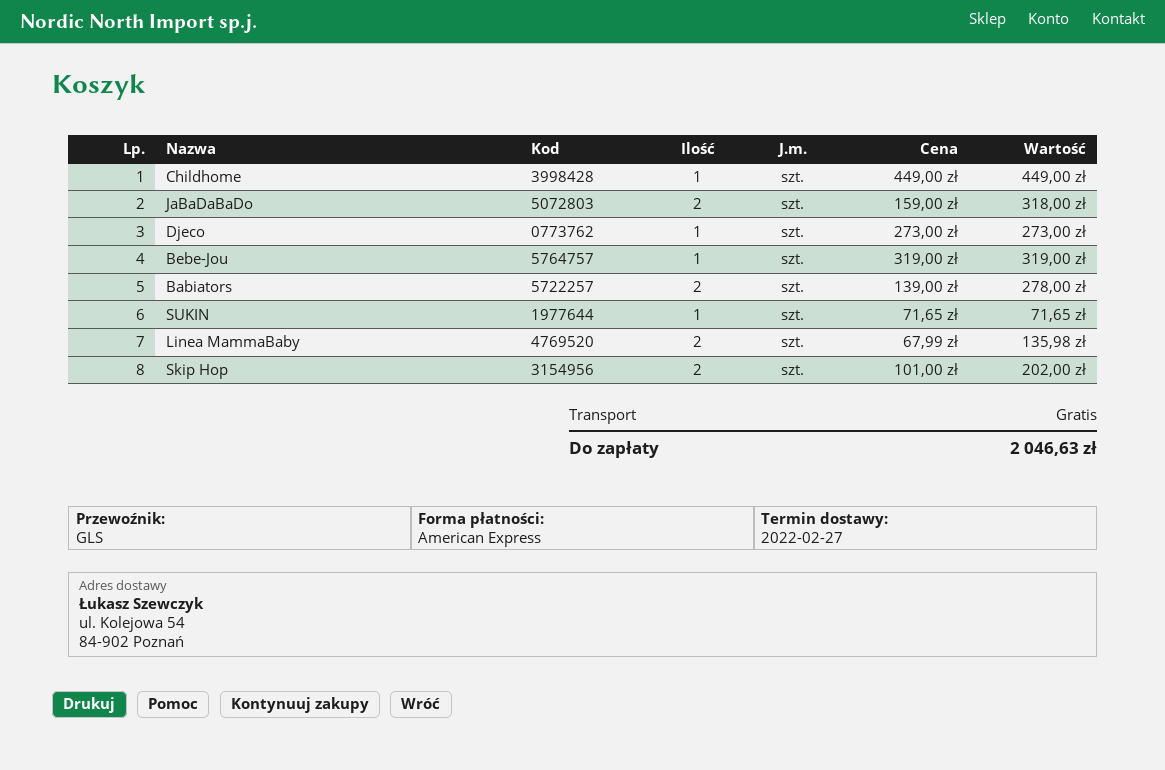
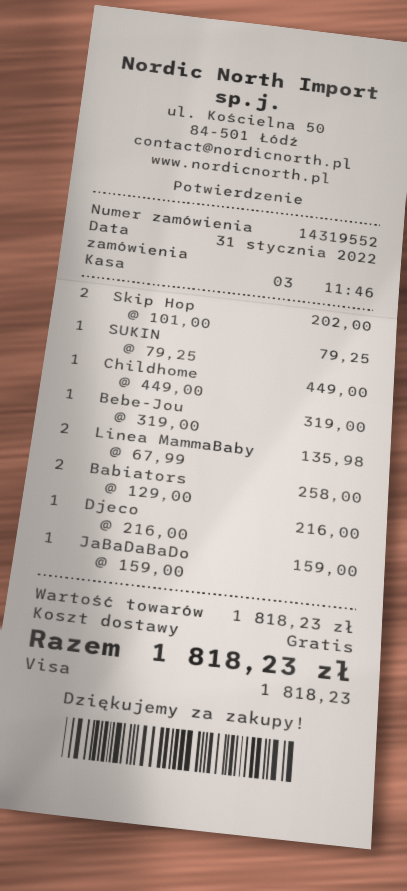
payment method: American Express -> Visa
JaBaDaBaDo: 2 x 159.00 = 318.00 -> 1 x 159.00 = 159.00
Djeco: 1 x 273.00 = 273.00 -> 1 x 216.00 = 216.00
Babiators: 2 x 139.00 = 278.00 -> 2 x 129.00 = 258.00
SUKIN: 1 x 71.65 = 71.65 -> 1 x 79.25 = 79.25
total: 2046.63 -> 1818.23

